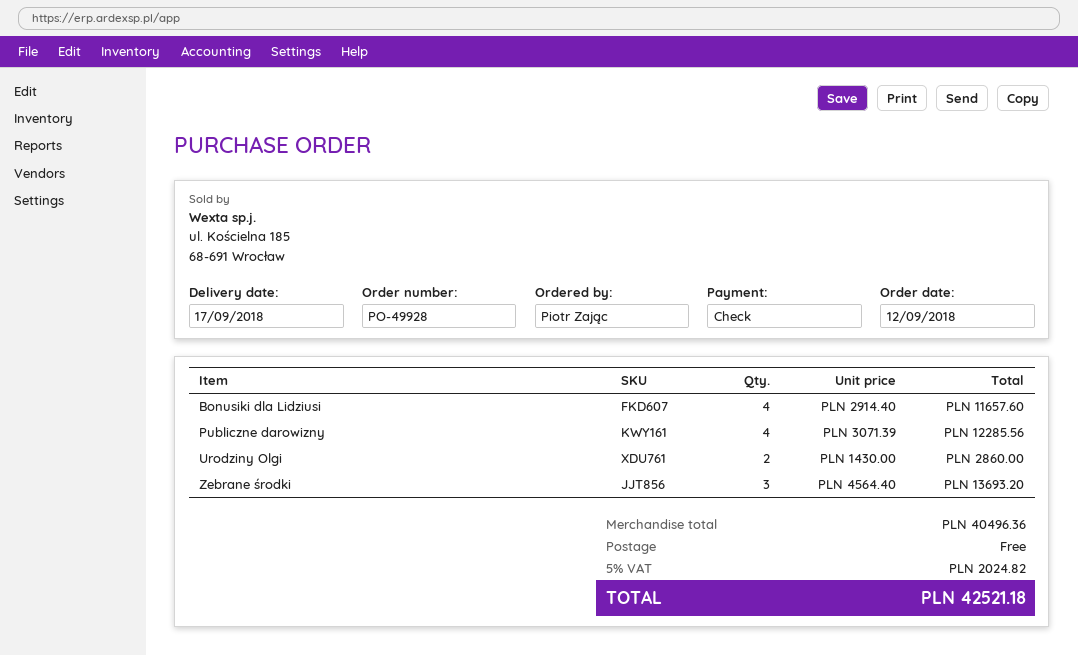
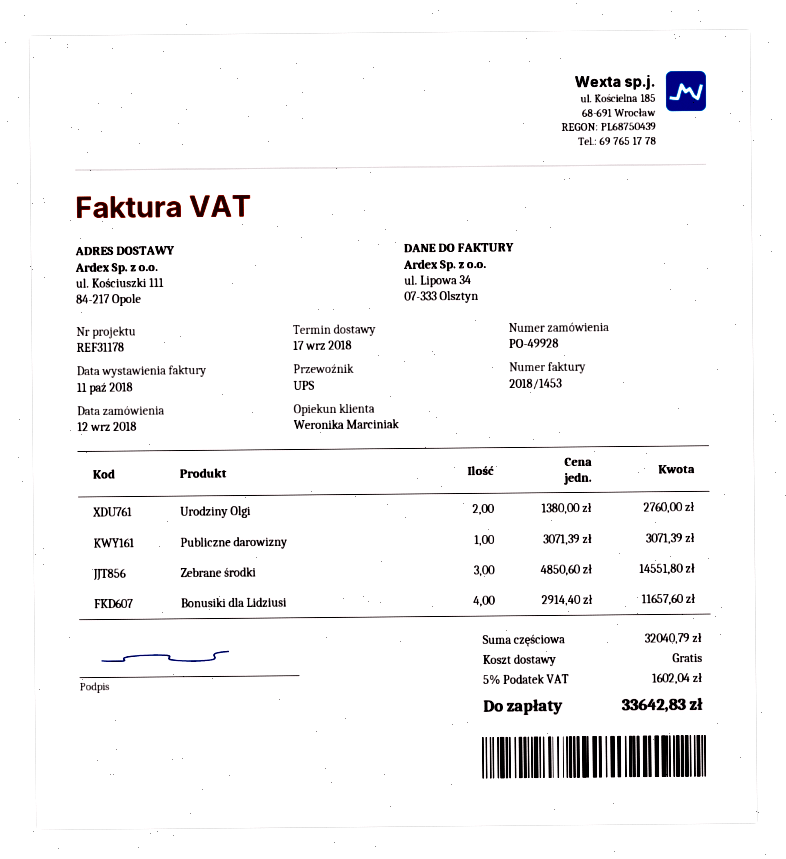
Publiczne darowizny: 4 x 3071.39 = 12285.56 -> 1 x 3071.39 = 3071.39
Urodziny Olgi: 2 x 1430.00 = 2860.00 -> 2 x 1380.00 = 2760.00
Zebrane środki: 3 x 4564.40 = 13693.20 -> 3 x 4850.60 = 14551.80
subtotal: 40496.36 -> 32040.79
tax: 5% = 2024.82 -> 5% = 1602.04
total: 42521.18 -> 33642.83

